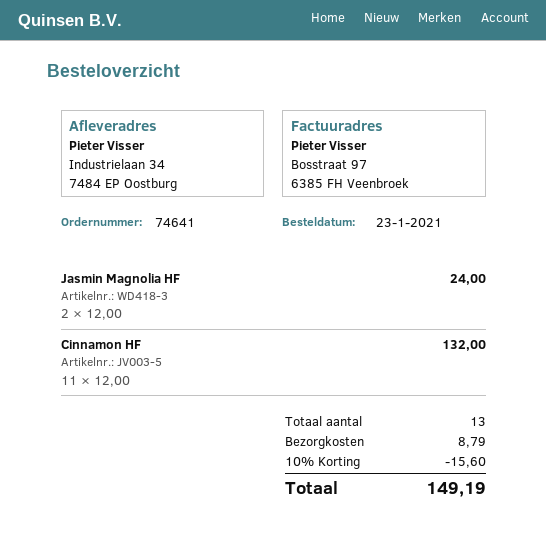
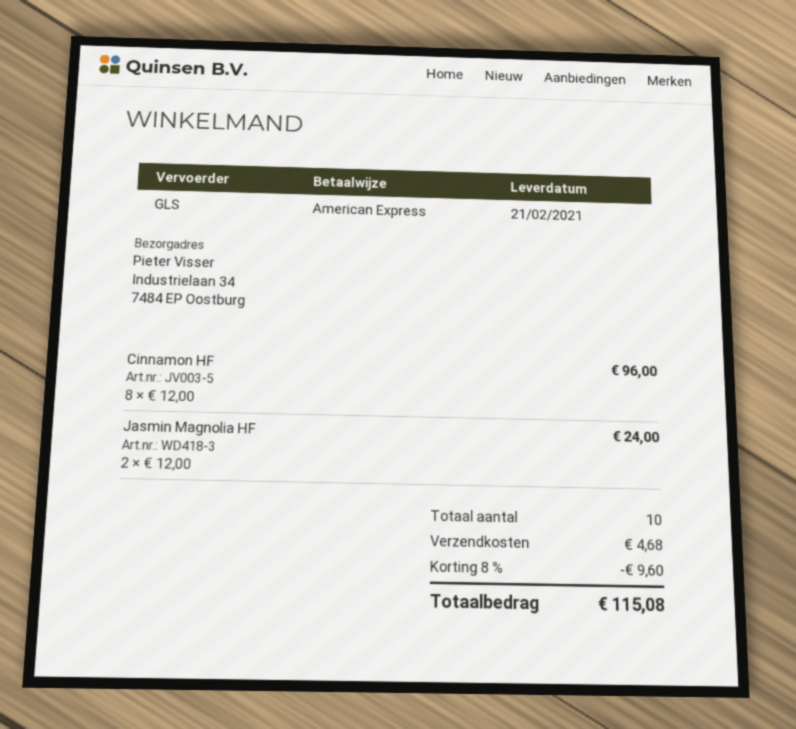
Cinnamon HF: 11 x 12.00 = 132.00 -> 8 x 12.00 = 96.00
total quantity: 13 -> 10
discount: 10% = 15.60 -> 8% = 9.60
shipping: 8.79 -> 4.68
total: 149.19 -> 115.08

